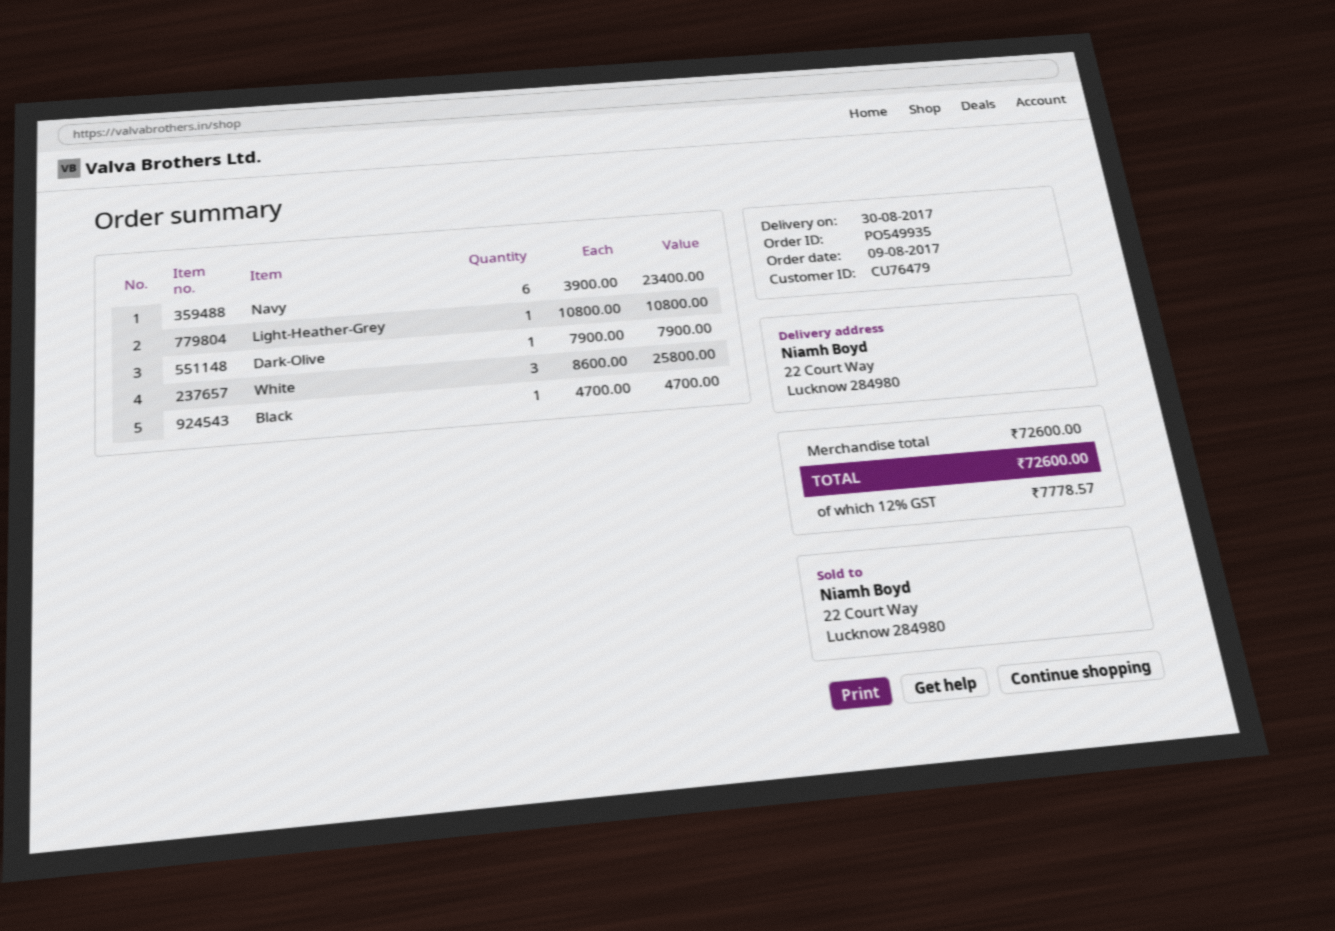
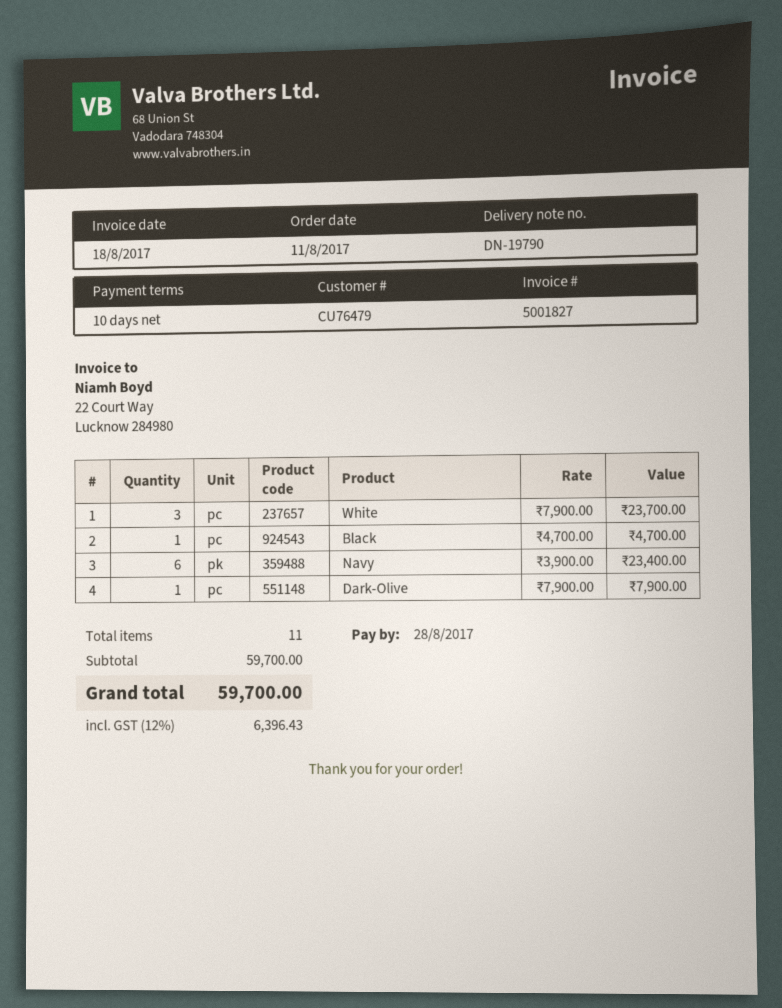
order date: 2017-08-09 -> 2017-08-11
Light-Heather-Grey: 1 x 10800.00 = 10800.00 -> none
White: 3 x 8600.00 = 25800.00 -> 3 x 7900.00 = 23700.00
subtotal: 72600.00 -> 59700.00
tax: 12% = 7778.57 -> 12% = 6396.43
total: 72600.00 -> 59700.00

